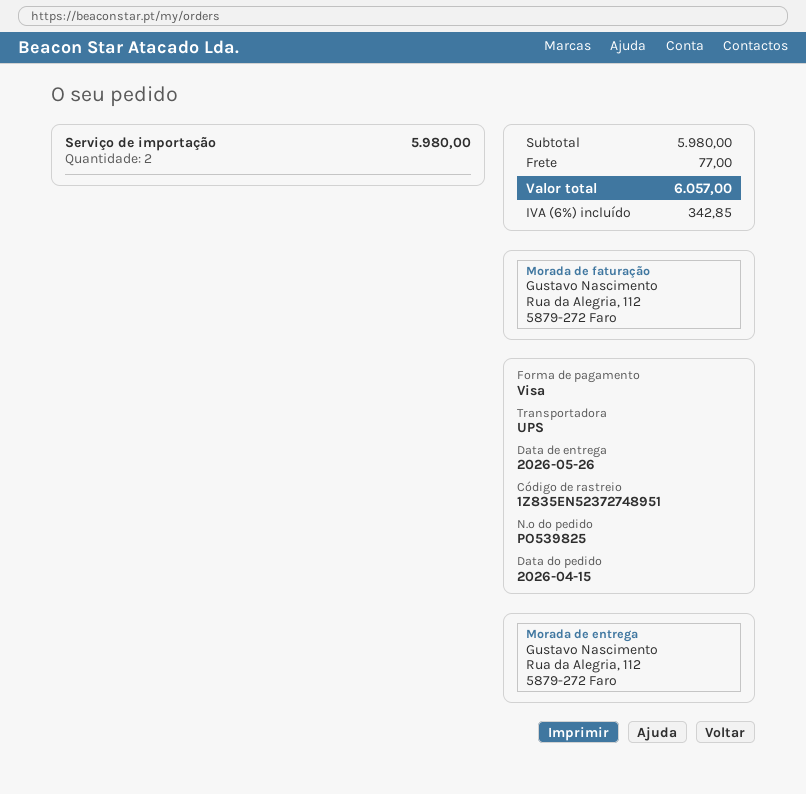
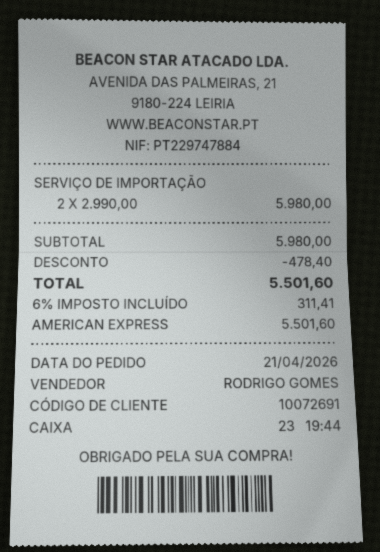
order date: 2026-04-15 -> 2026-04-21
payment method: Visa -> American Express
discount: none -> 478.40
shipping: 77.00 -> none
tax: 6% = 342.85 -> 6% = 311.41
total: 6057.00 -> 5501.60

